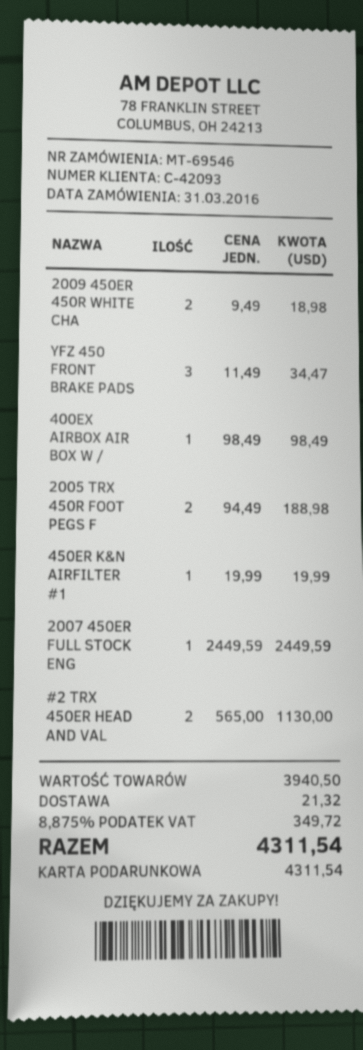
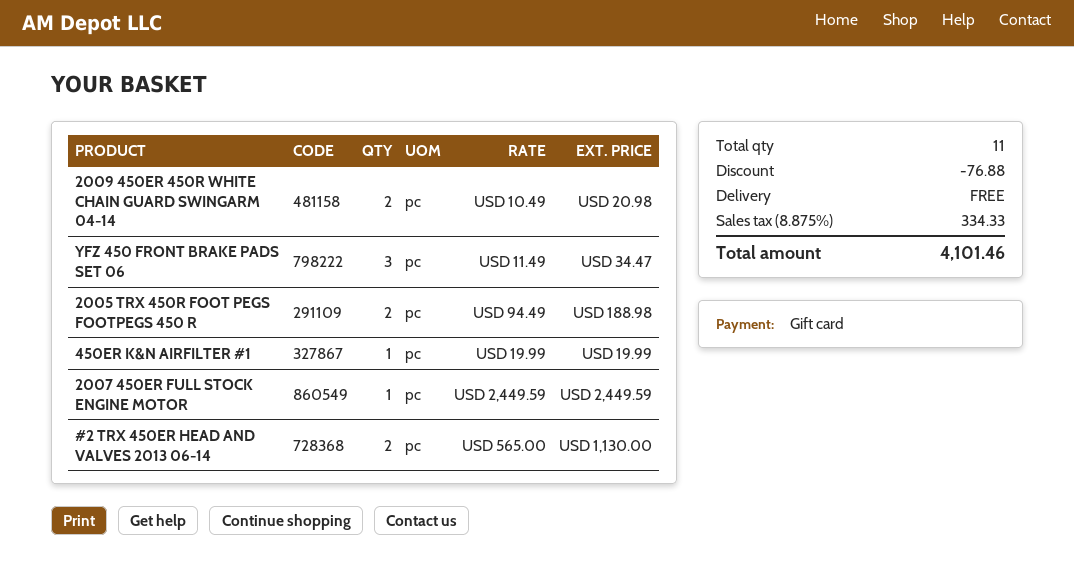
2009 450ER 450R WHITE CHA: 2 x 9.49 = 18.98 -> 2 x 10.49 = 20.98
400EX AIRBOX AIR BOX W /: 1 x 98.49 = 98.49 -> none
discount: none -> 76.88
shipping: 21.32 -> 0.00
tax: 8.875% = 349.72 -> 8.875% = 334.33
total: 4311.54 -> 4101.46

